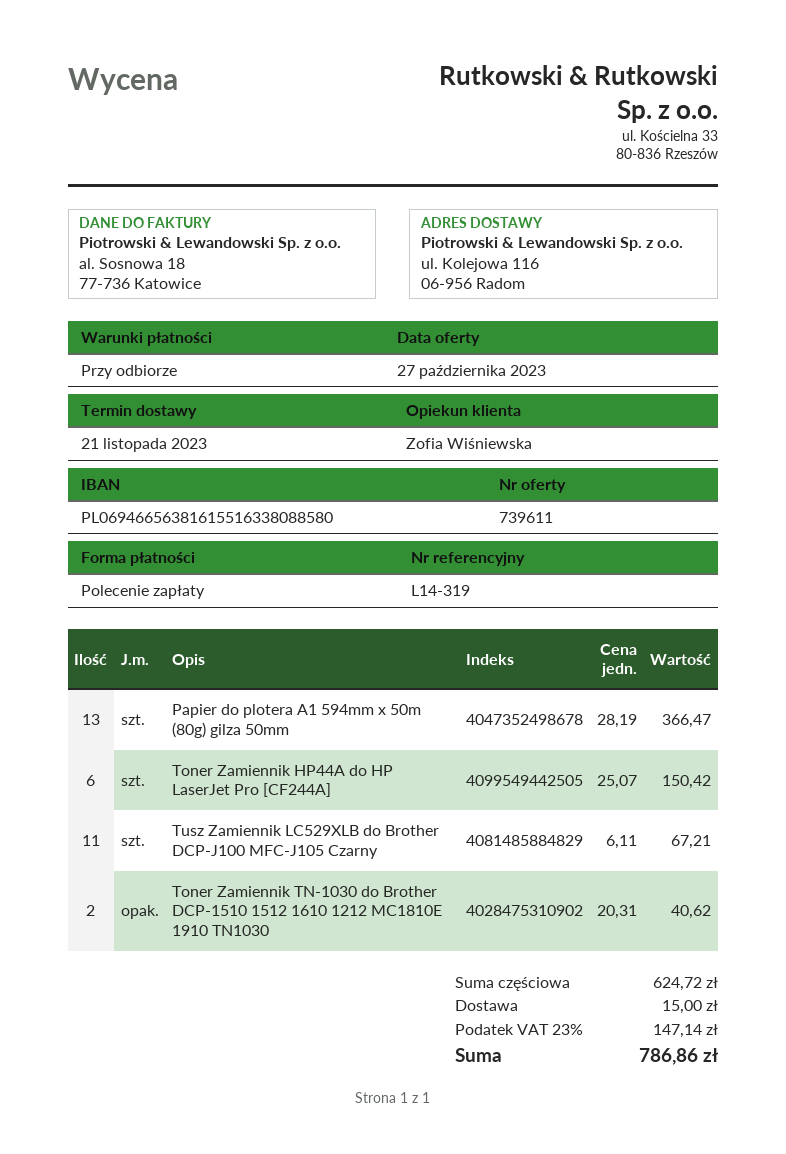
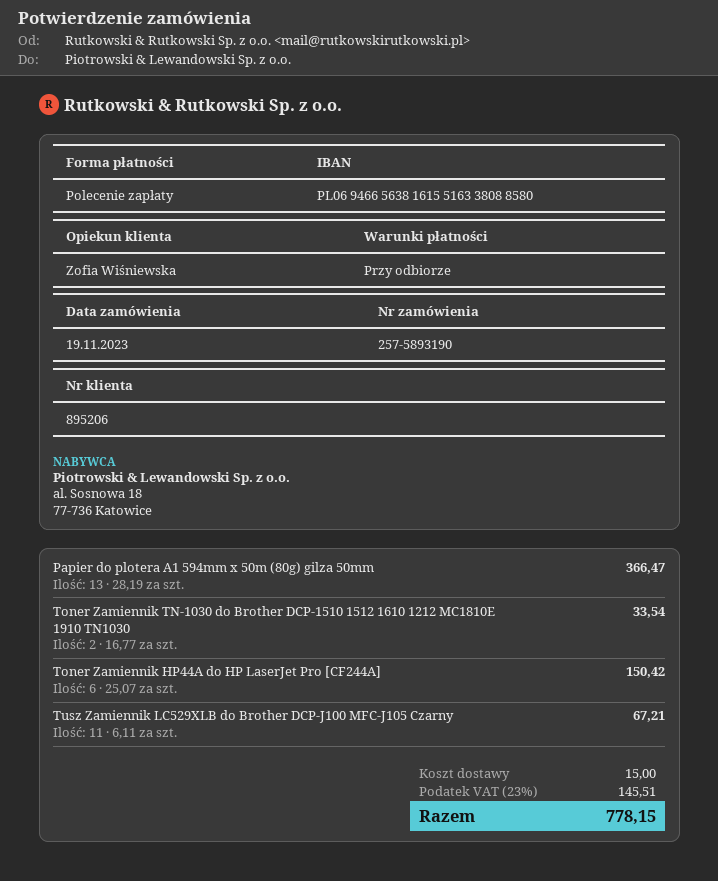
Toner Zamiennik TN-1030 do Brother DCP-1510 1512 1610 1212 MC1810E 1910 TN1030: 2 x 20.31 = 40.62 -> 2 x 16.77 = 33.54
tax: 23% = 147.14 -> 23% = 145.51
total: 786.86 -> 778.15

